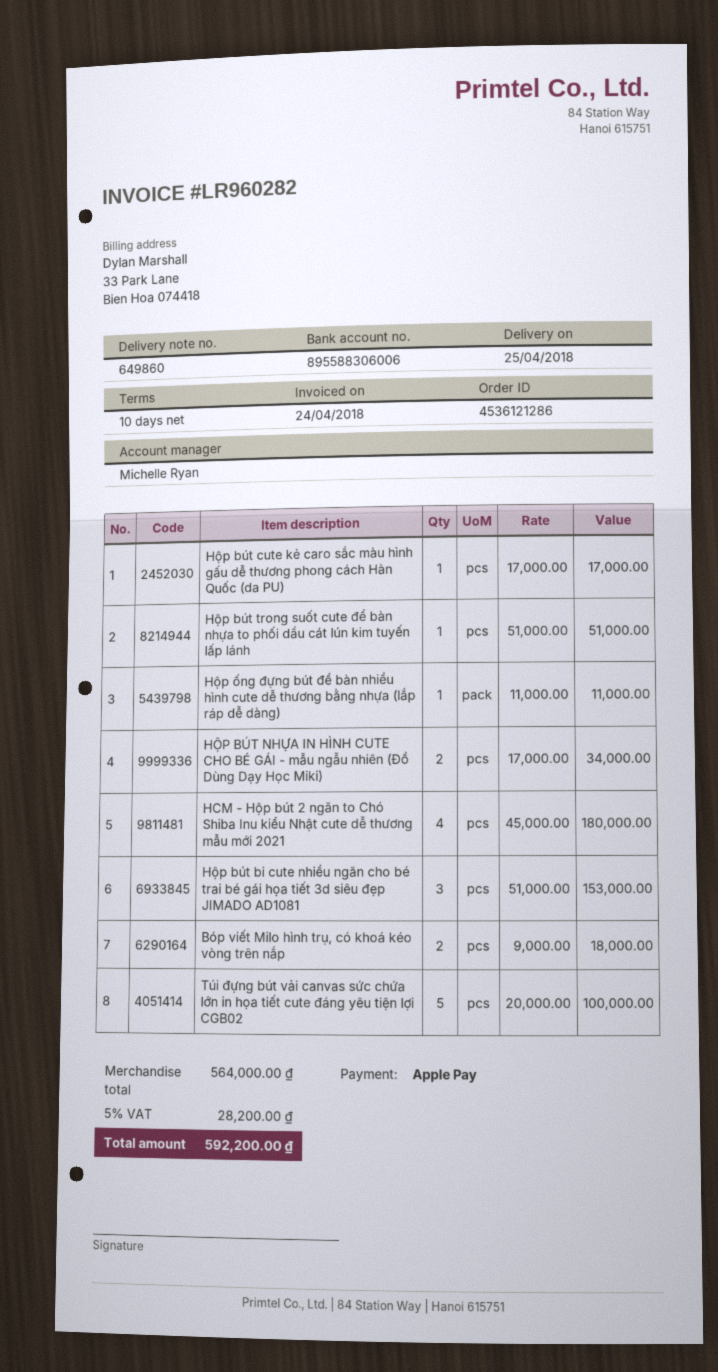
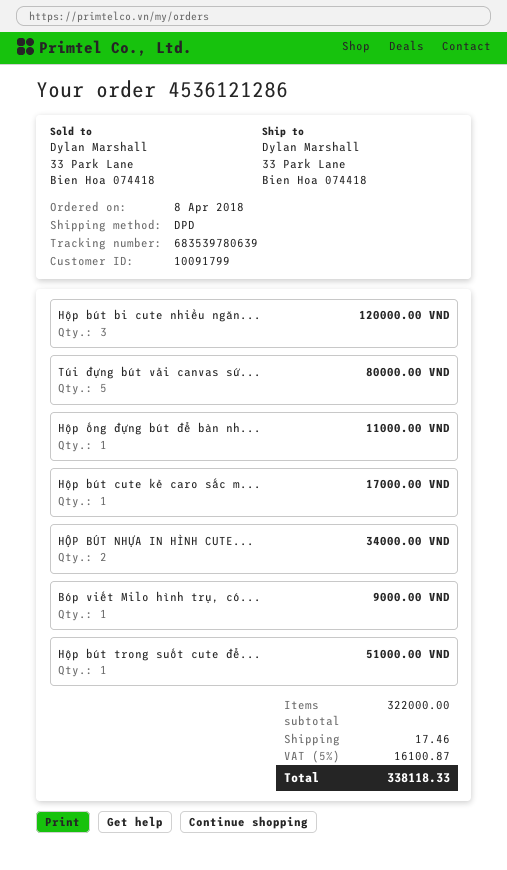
HCM - Hộp bút 2 ngăn to Chó Shiba Inu kiểu Nhật cute dễ thương mẫu mới 2021: 4 for 180000.00 -> none
Hộp bút bi cute nhiều ngăn cho bé trai bé gái họa tiết 3d siêu đẹp JIMADO AD1081: 3 for 153000.00 -> 3 for 120000.00
Bóp viết Milo hình trụ, có khoá kéo vòng trên nắp: 2 for 18000.00 -> 1 for 9000.00
Túi đựng bút vải canvas sức chứa lớn in họa tiết cute đáng yêu tiện lợi CGB02: 5 for 100000.00 -> 5 for 80000.00
subtotal: 564000.00 -> 322000.00
shipping: none -> 17.46
tax: 5% = 28200.00 -> 5% = 16100.87
total: 592200.00 -> 338118.33

